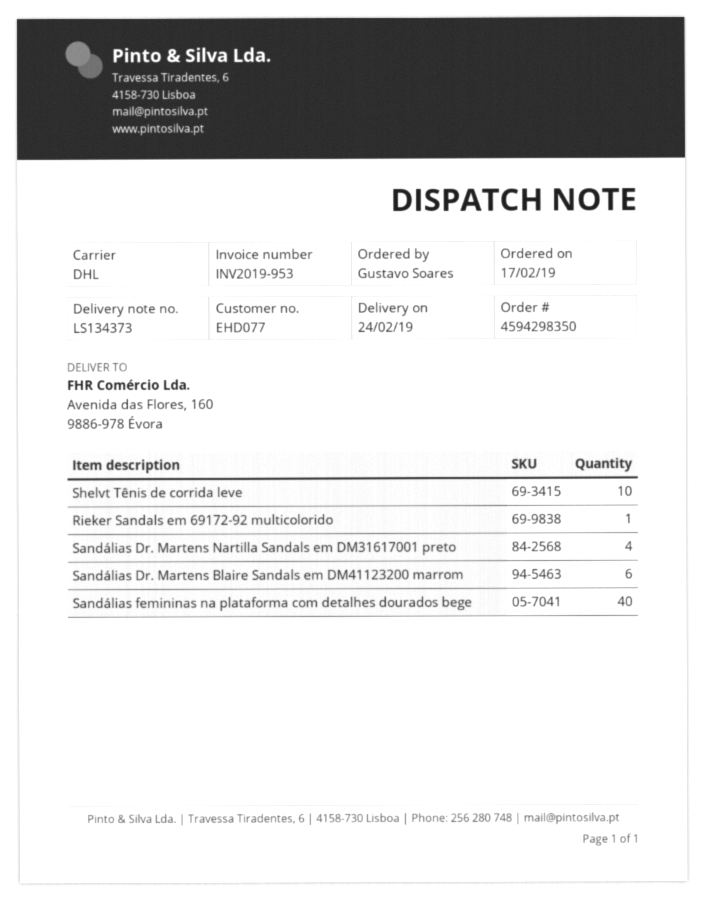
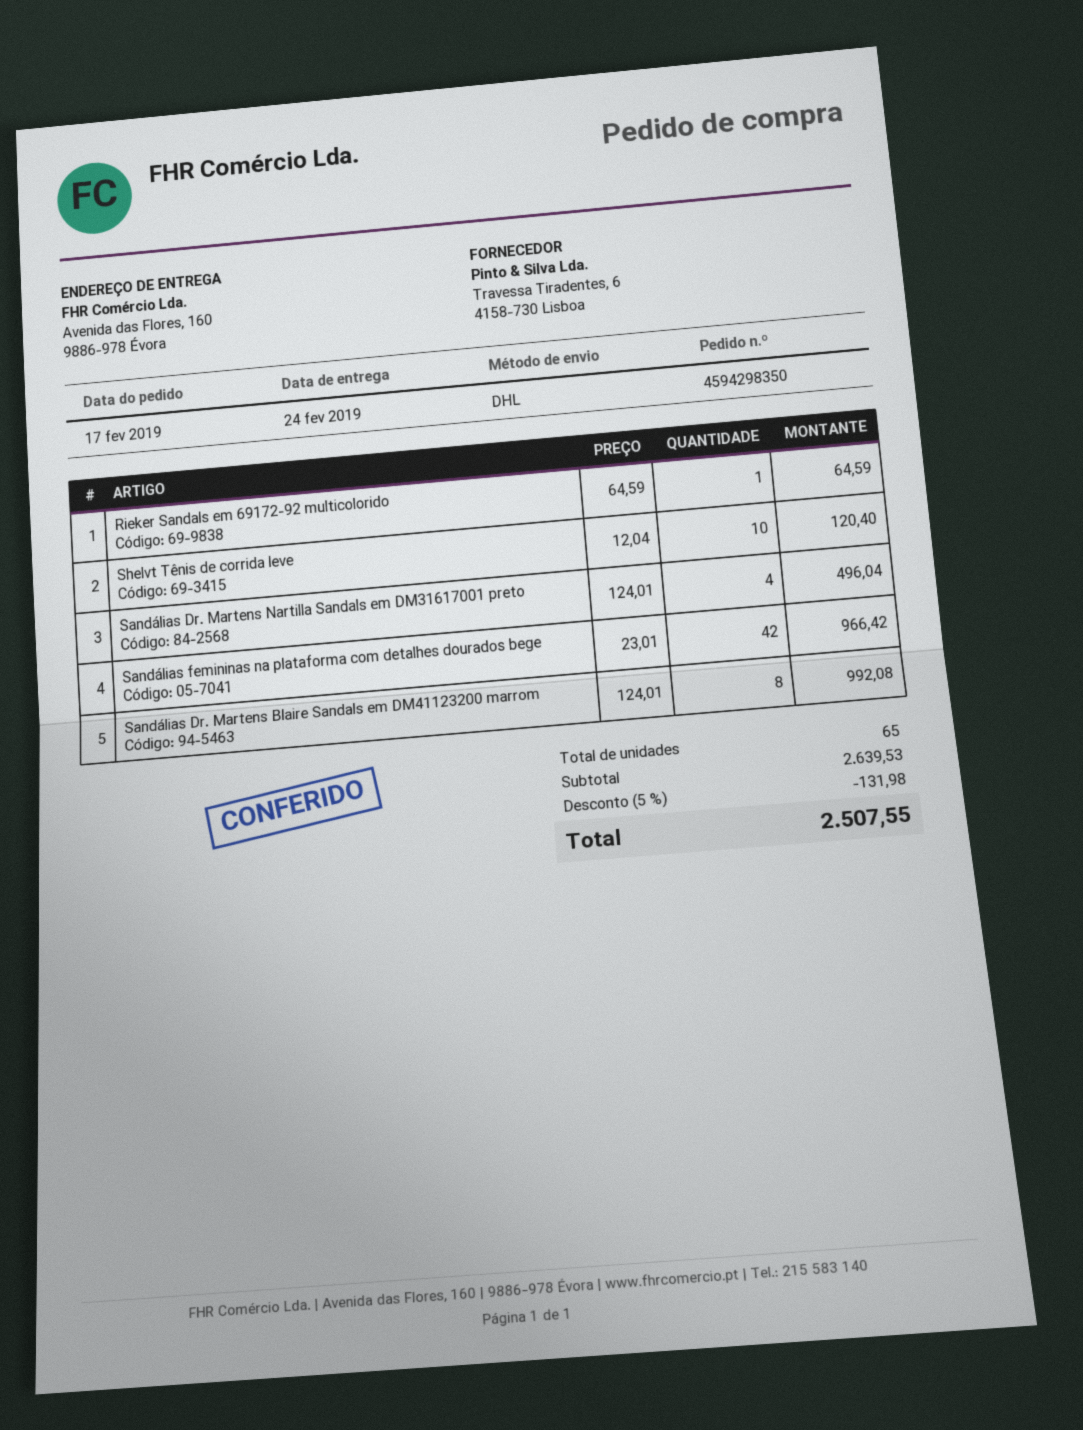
Sandálias Dr. Martens Blaire Sandals em DM41123200 marrom: 6 -> 8
Sandálias femininas na plataforma com detalhes dourados bege: 40 -> 42

